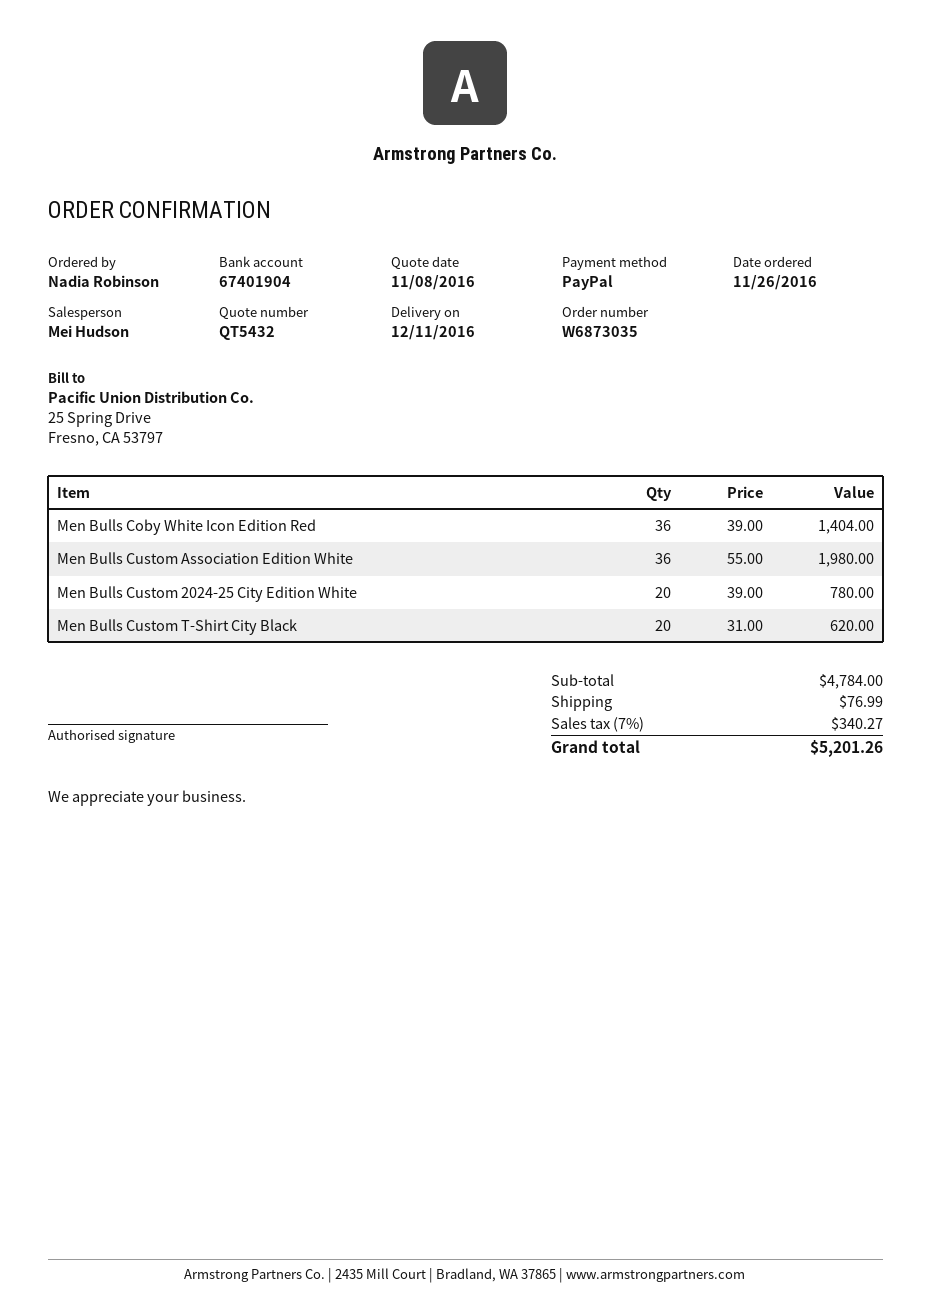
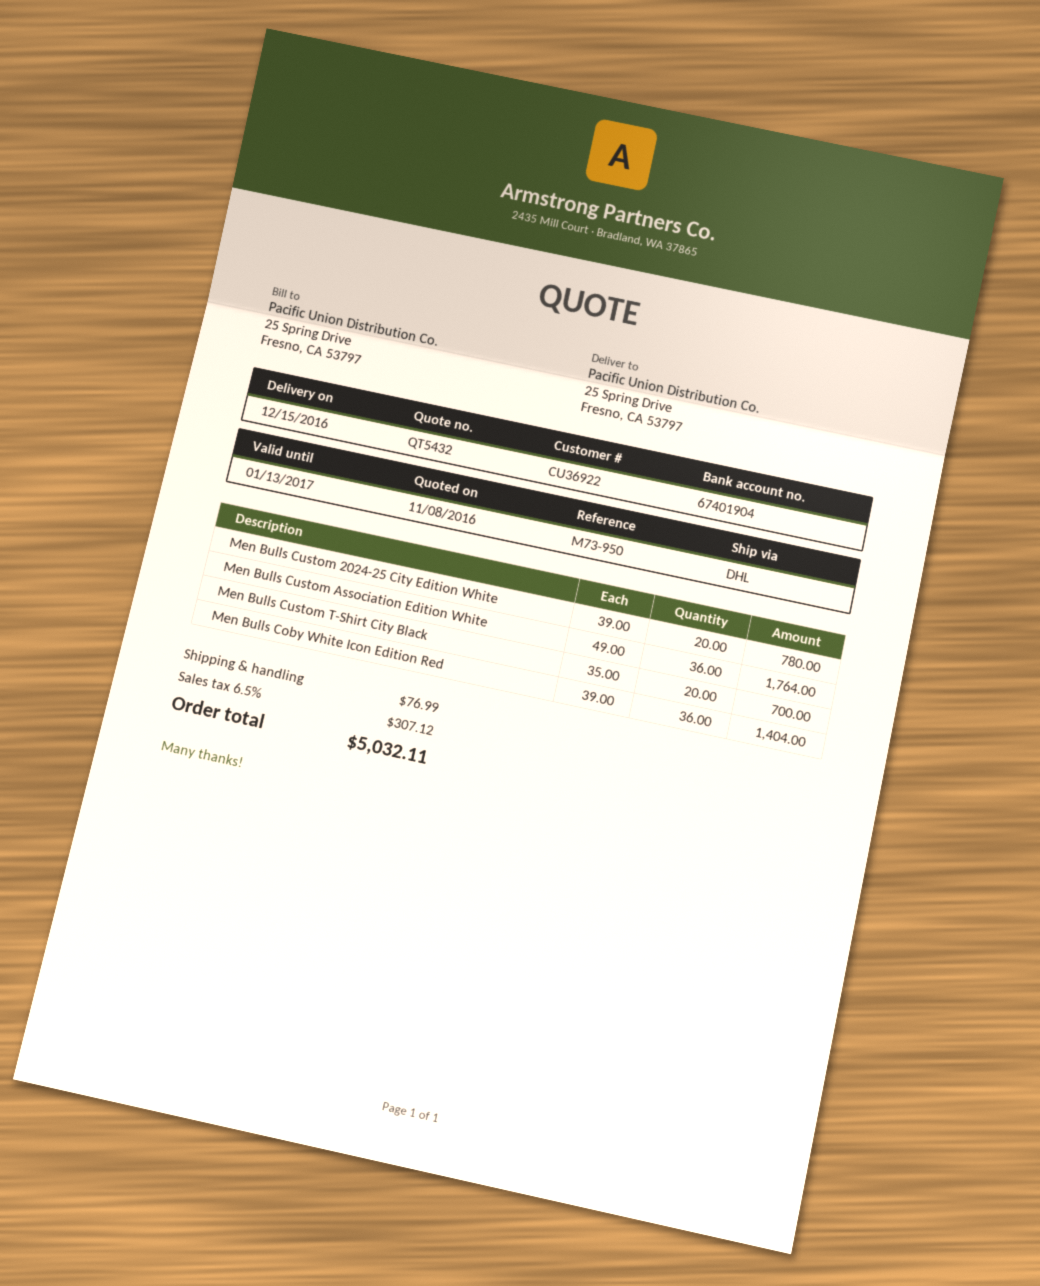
delivery date: 2016-12-11 -> 2016-12-15
Men Bulls Custom Association Edition White: 36 x 55.00 = 1980.00 -> 36 x 49.00 = 1764.00
Men Bulls Custom T-Shirt City Black: 20 x 31.00 = 620.00 -> 20 x 35.00 = 700.00
tax: 7% = 340.27 -> 6.5% = 307.12
total: 5201.26 -> 5032.11

